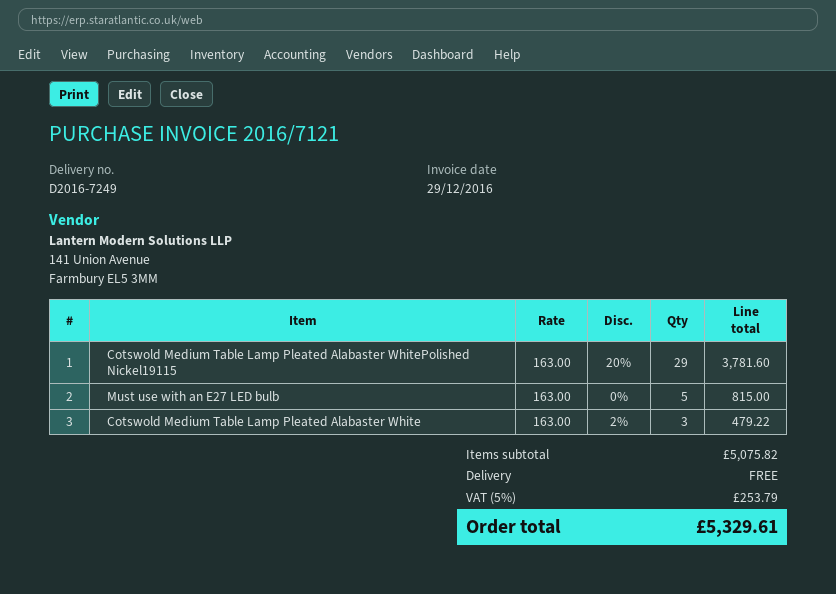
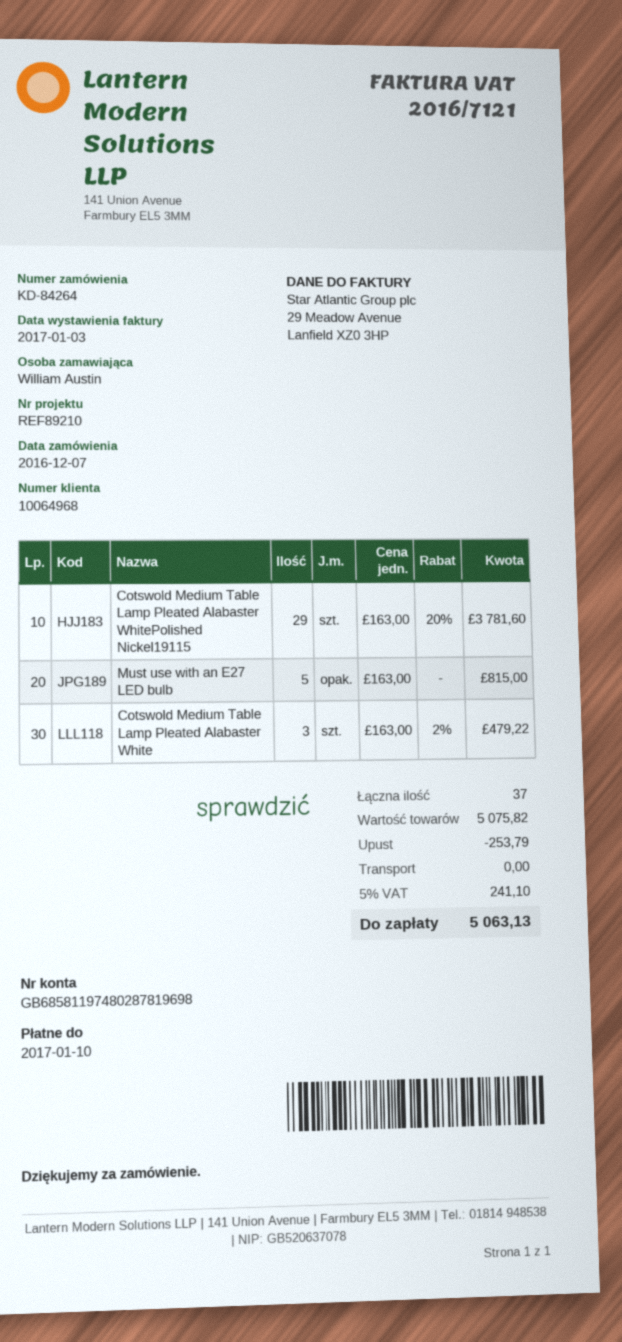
invoice date: 2016-12-29 -> 2017-01-03
discount: none -> 253.79
tax: 5% = 253.79 -> 5% = 241.10
total: 5329.61 -> 5063.13

